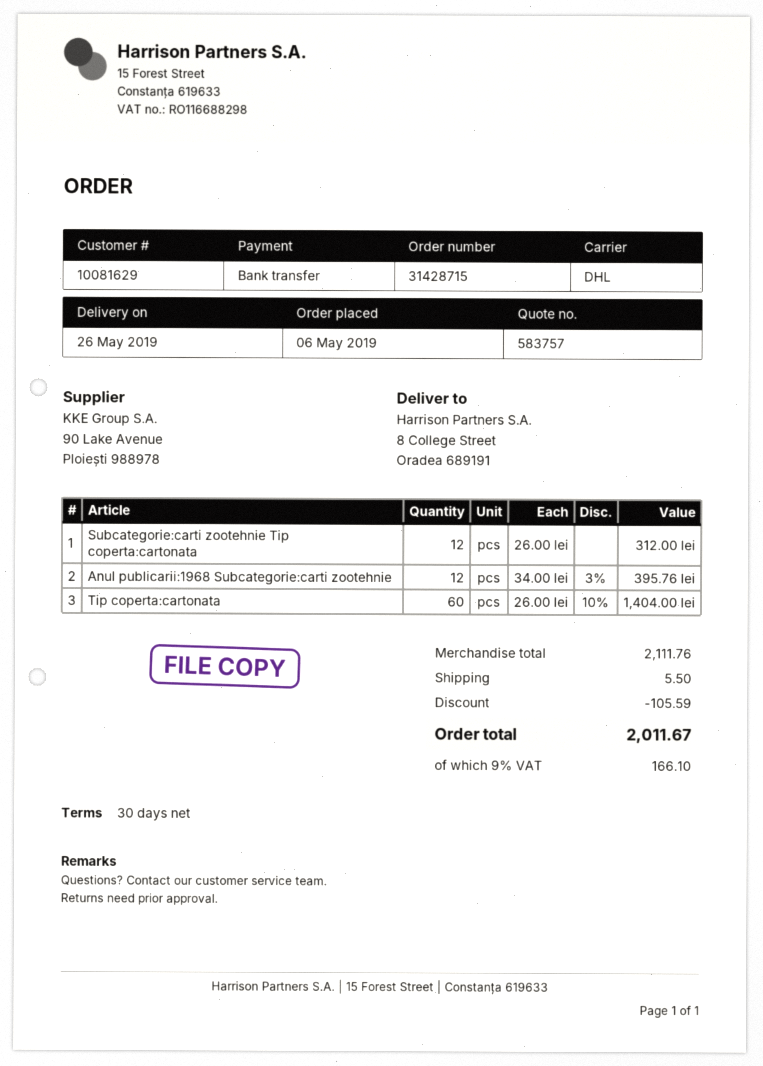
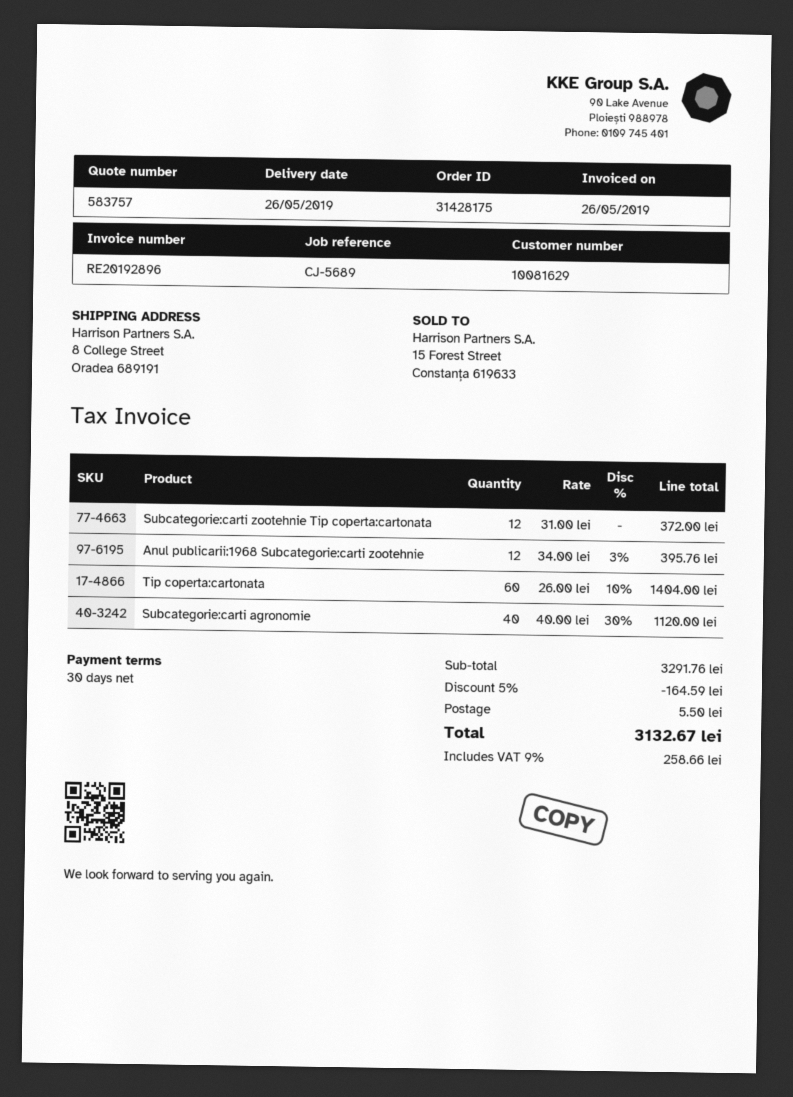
order number: 31428715 -> 31428175
Subcategorie:carti zootehnie Tip coperta:cartonata: 12 x 26.00 = 312.00 -> 12 x 31.00 = 372.00
Subcategorie:carti agronomie: none -> 40 x 40.00 - 30% = 1120.00
subtotal: 2111.76 -> 3291.76
discount: 105.59 -> 164.59
tax: 9% = 166.10 -> 9% = 258.66
total: 2011.67 -> 3132.67

